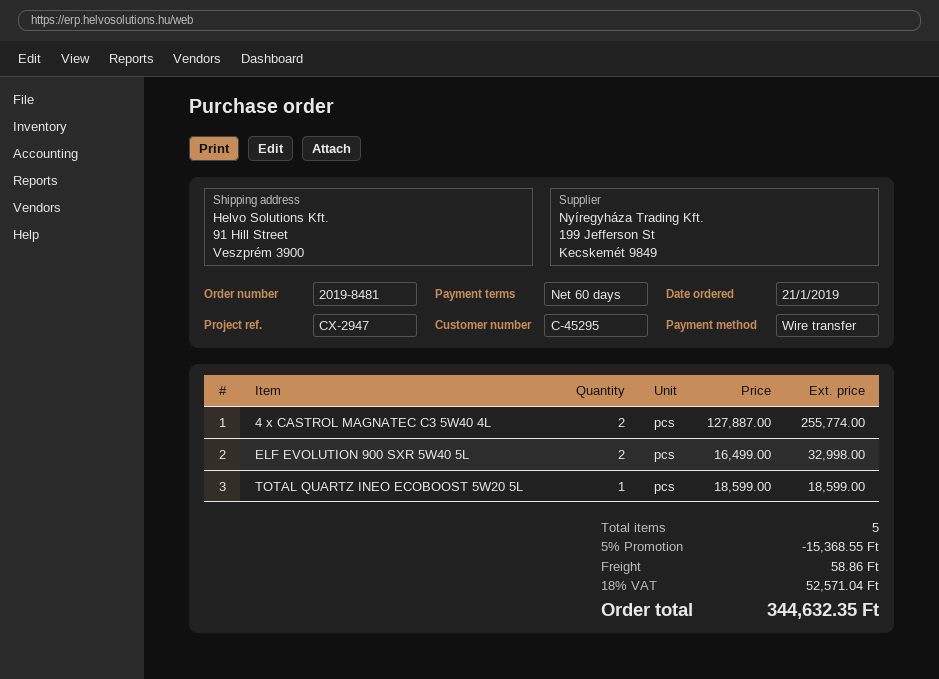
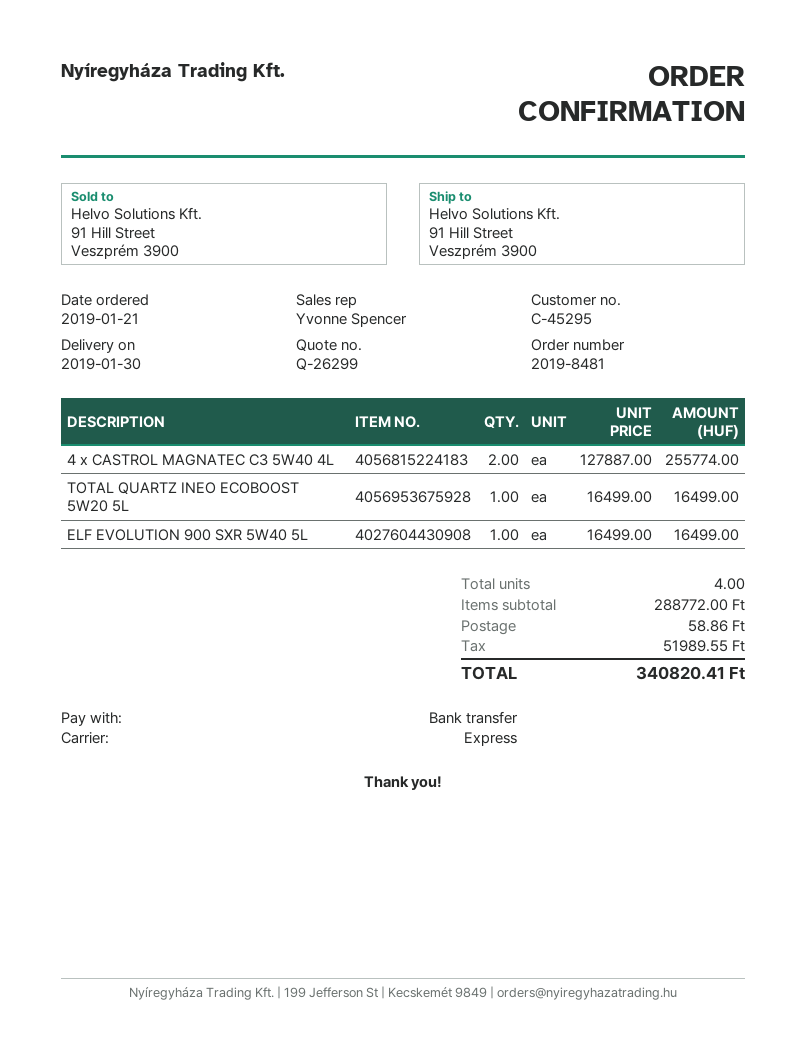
ELF EVOLUTION 900 SXR 5W40 5L: 2 x 16499.00 = 32998.00 -> 1 x 16499.00 = 16499.00
TOTAL QUARTZ INEO ECOBOOST 5W20 5L: 1 x 18599.00 = 18599.00 -> 1 x 16499.00 = 16499.00
total quantity: 5 -> 4
discount: 5% = 15368.55 -> none
tax: 52571.04 -> 51989.55
total: 344632.35 -> 340820.41

